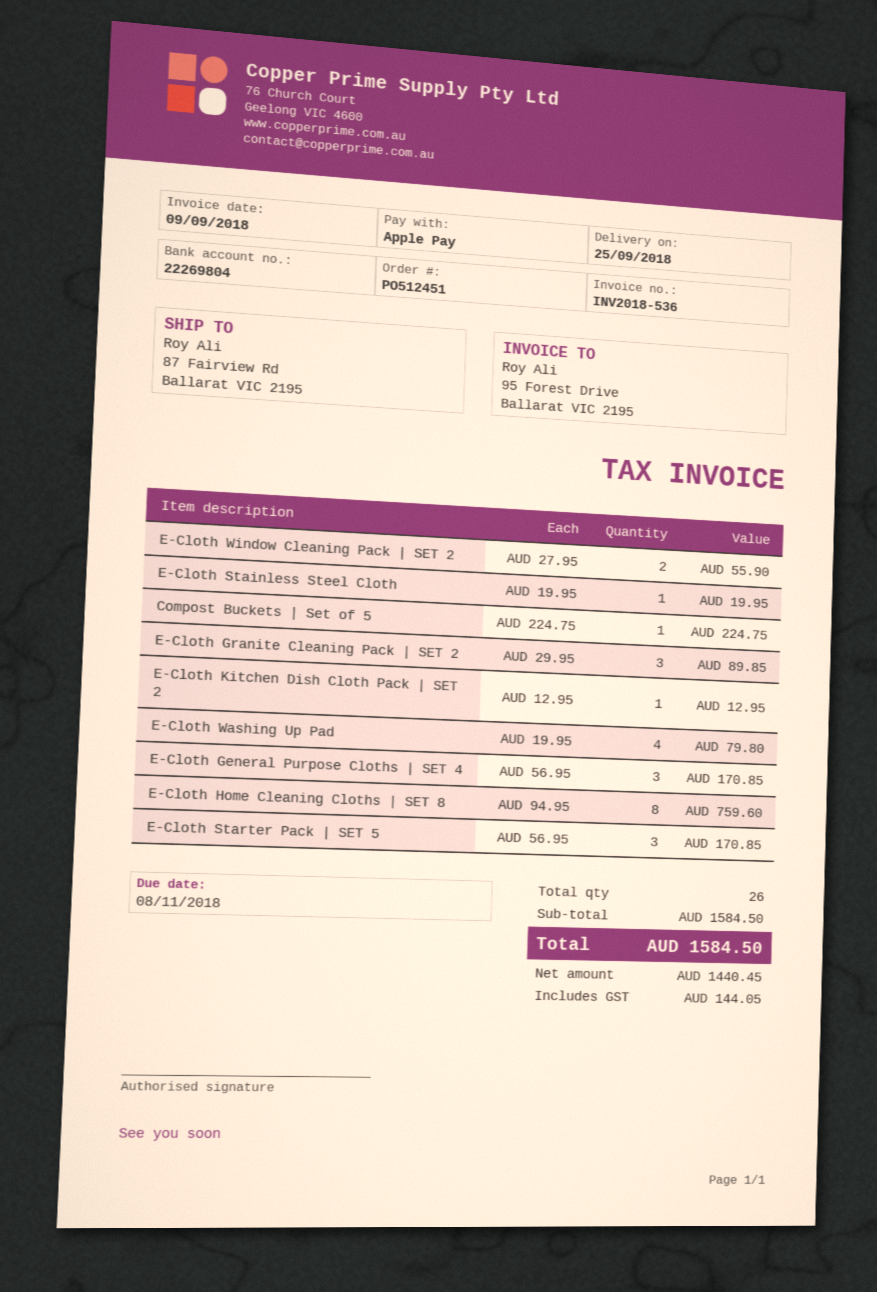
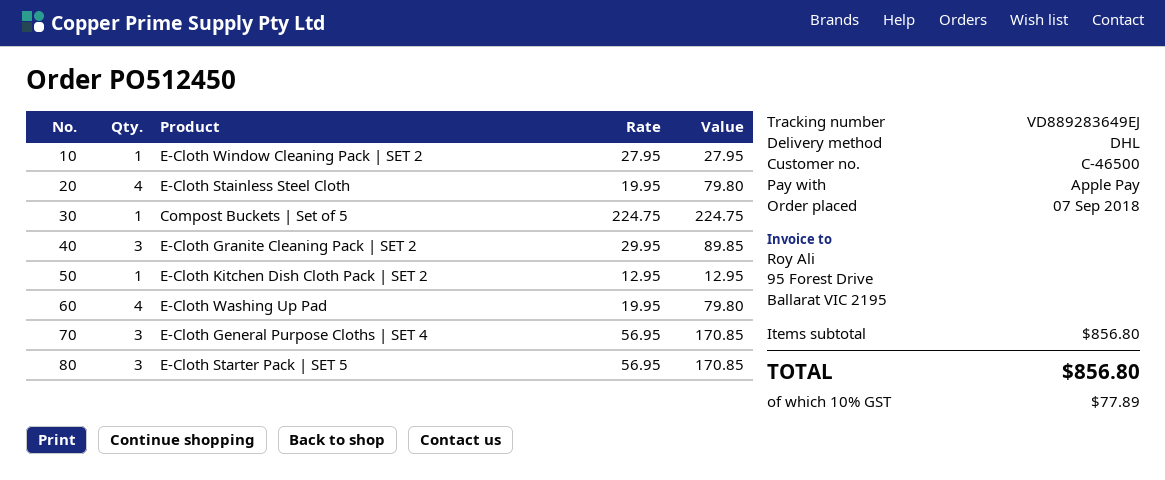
order number: PO512451 -> PO512450
E-Cloth Window Cleaning Pack | SET 2: 2 x 27.95 = 55.90 -> 1 x 27.95 = 27.95
E-Cloth Stainless Steel Cloth: 1 x 19.95 = 19.95 -> 4 x 19.95 = 79.80
E-Cloth Home Cleaning Cloths | SET 8: 8 x 94.95 = 759.60 -> none
subtotal: 1584.50 -> 856.80
tax: 144.05 -> 77.89
total: 1584.50 -> 856.80

